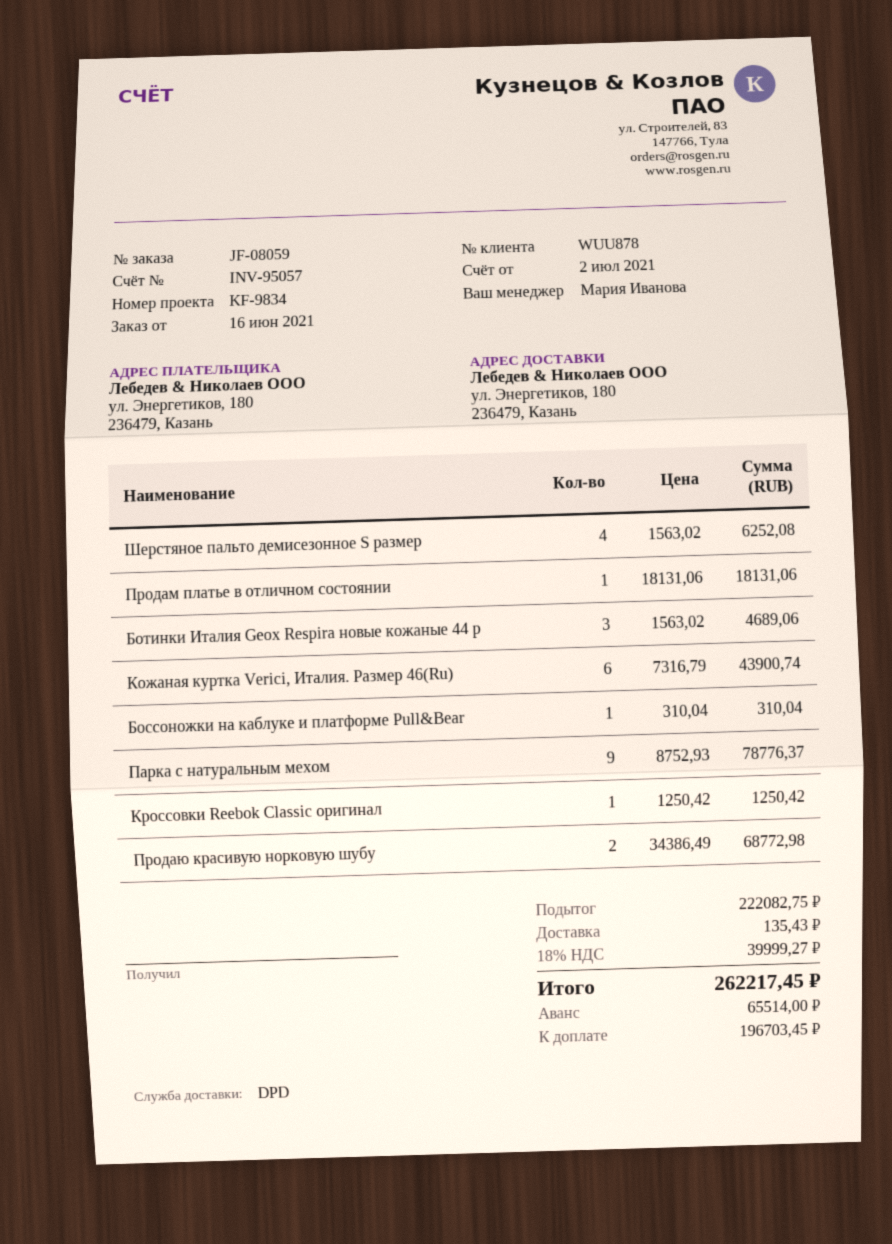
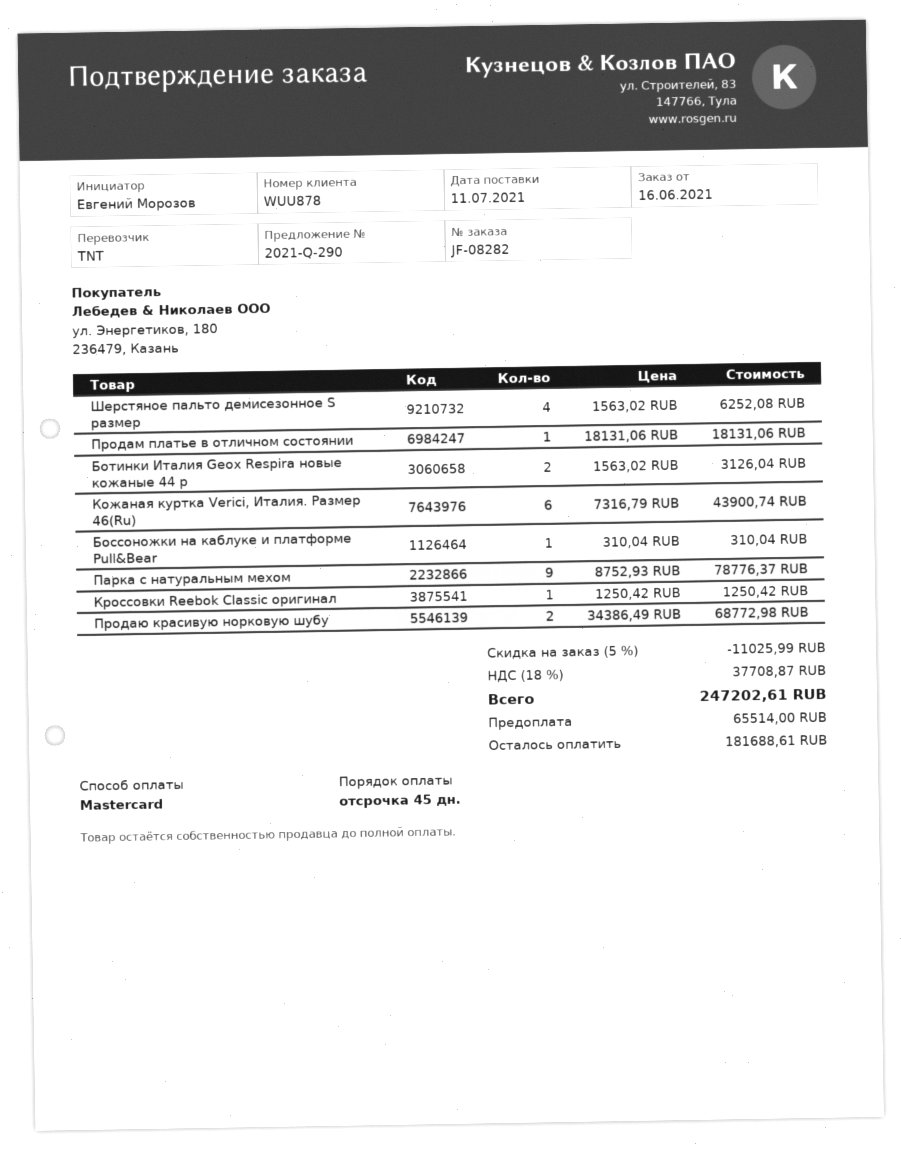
order number: JF-08059 -> JF-08282
shipping method: DPD -> TNT
Ботинки Италия Geox Respira новые кожаные 44 р: 3 x 1563.02 = 4689.06 -> 2 x 1563.02 = 3126.04
discount: none -> 5% = 11025.99
shipping: 135.43 -> none
tax: 18% = 39999.27 -> 18% = 37708.87
total: 262217.45 -> 247202.61
balance: 196703.45 -> 181688.61

